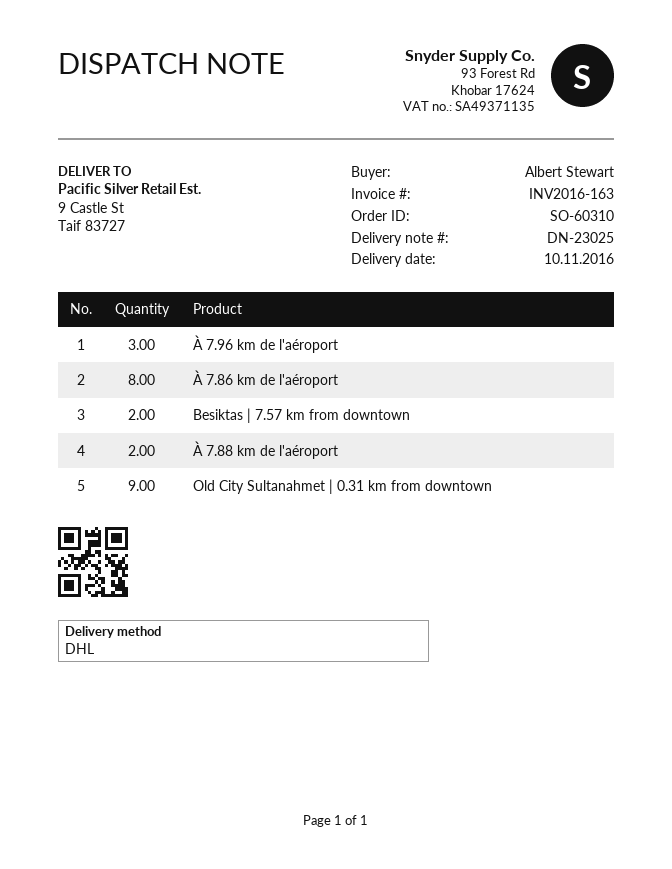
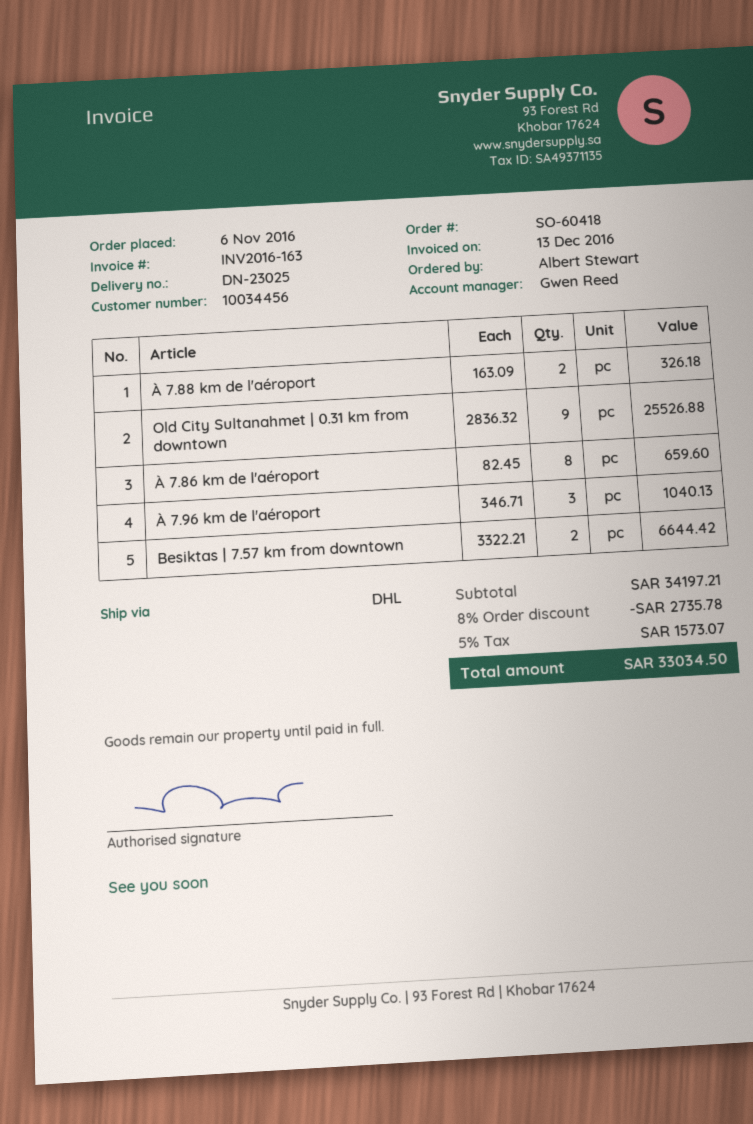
order number: SO-60310 -> SO-60418

